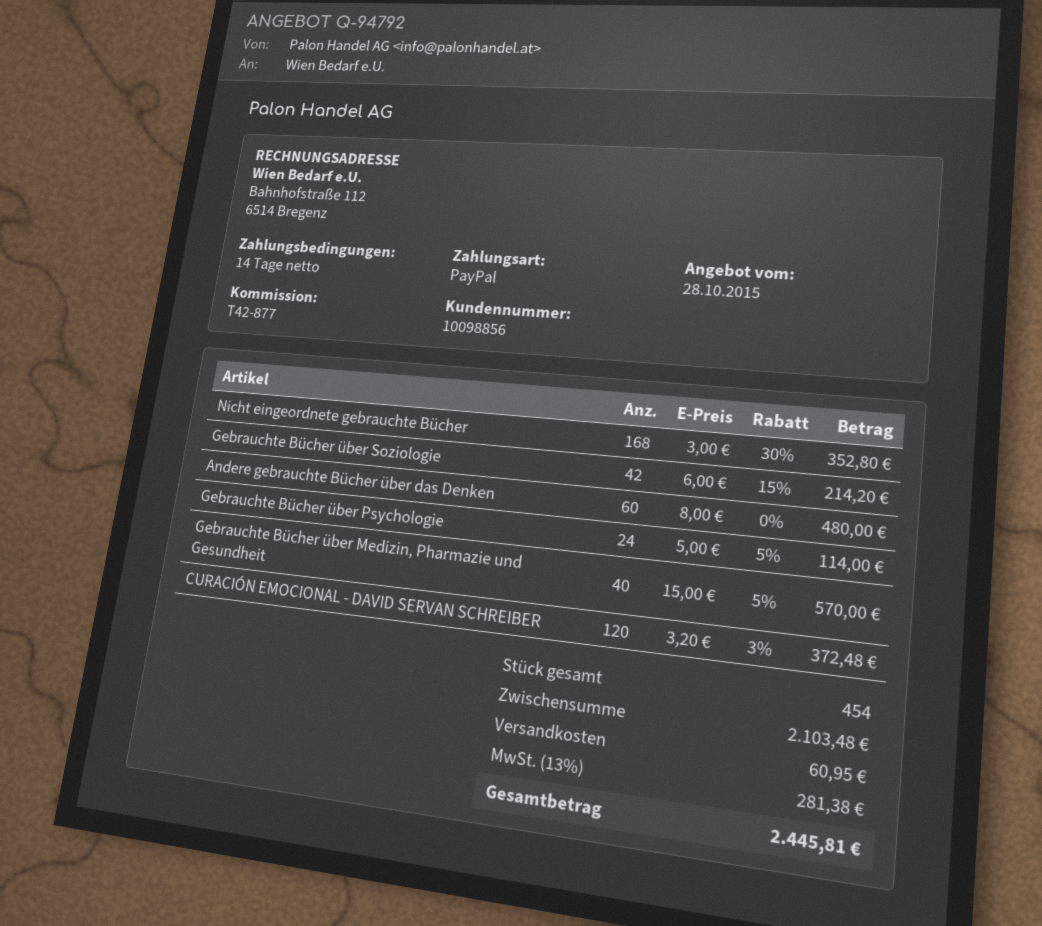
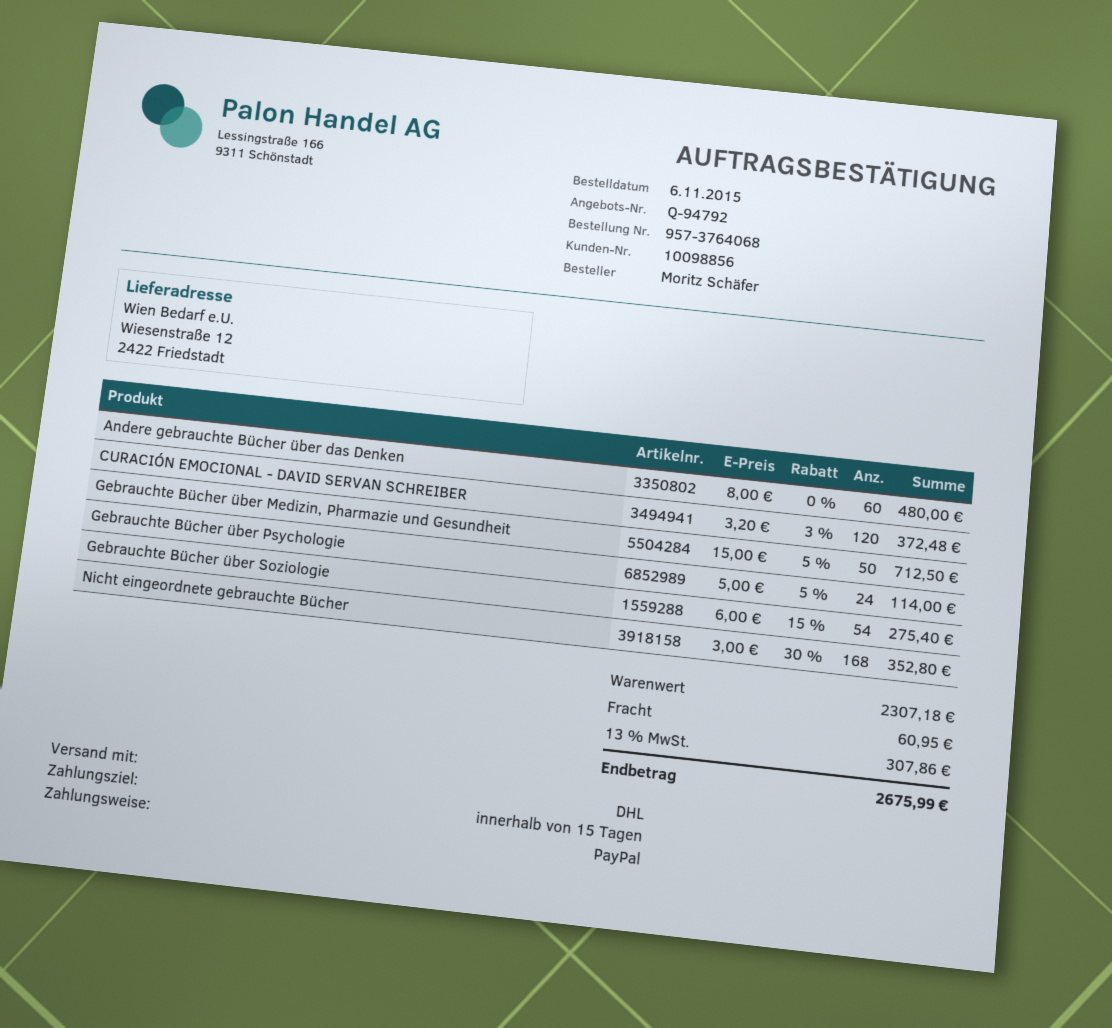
payment terms: 14 days -> 15 days
Gebrauchte Bücher über Soziologie: 42 x 6.00 - 15% = 214.20 -> 54 x 6.00 - 15% = 275.40
Gebrauchte Bücher über Medizin, Pharmazie und Gesundheit: 40 x 15.00 - 5% = 570.00 -> 50 x 15.00 - 5% = 712.50
subtotal: 2103.48 -> 2307.18
tax: 13% = 281.38 -> 13% = 307.86
total: 2445.81 -> 2675.99

